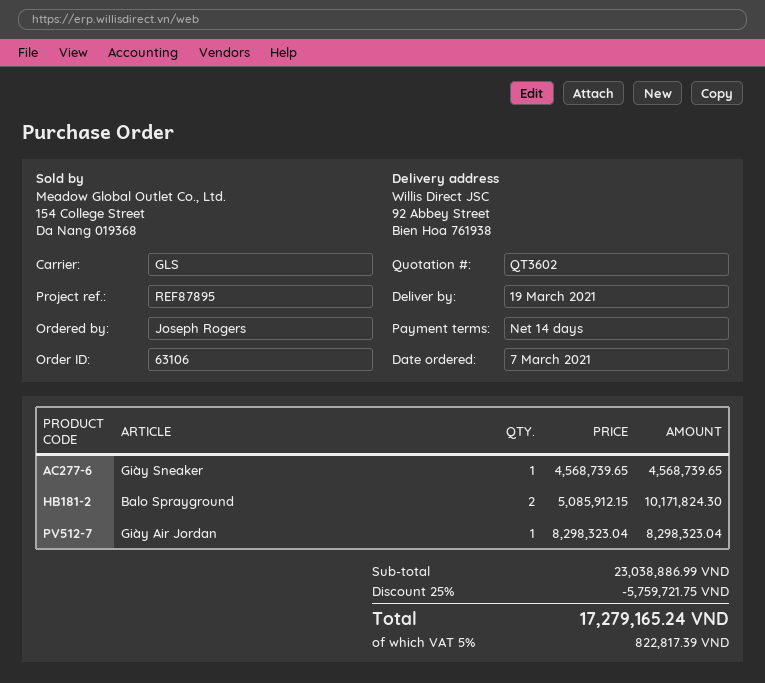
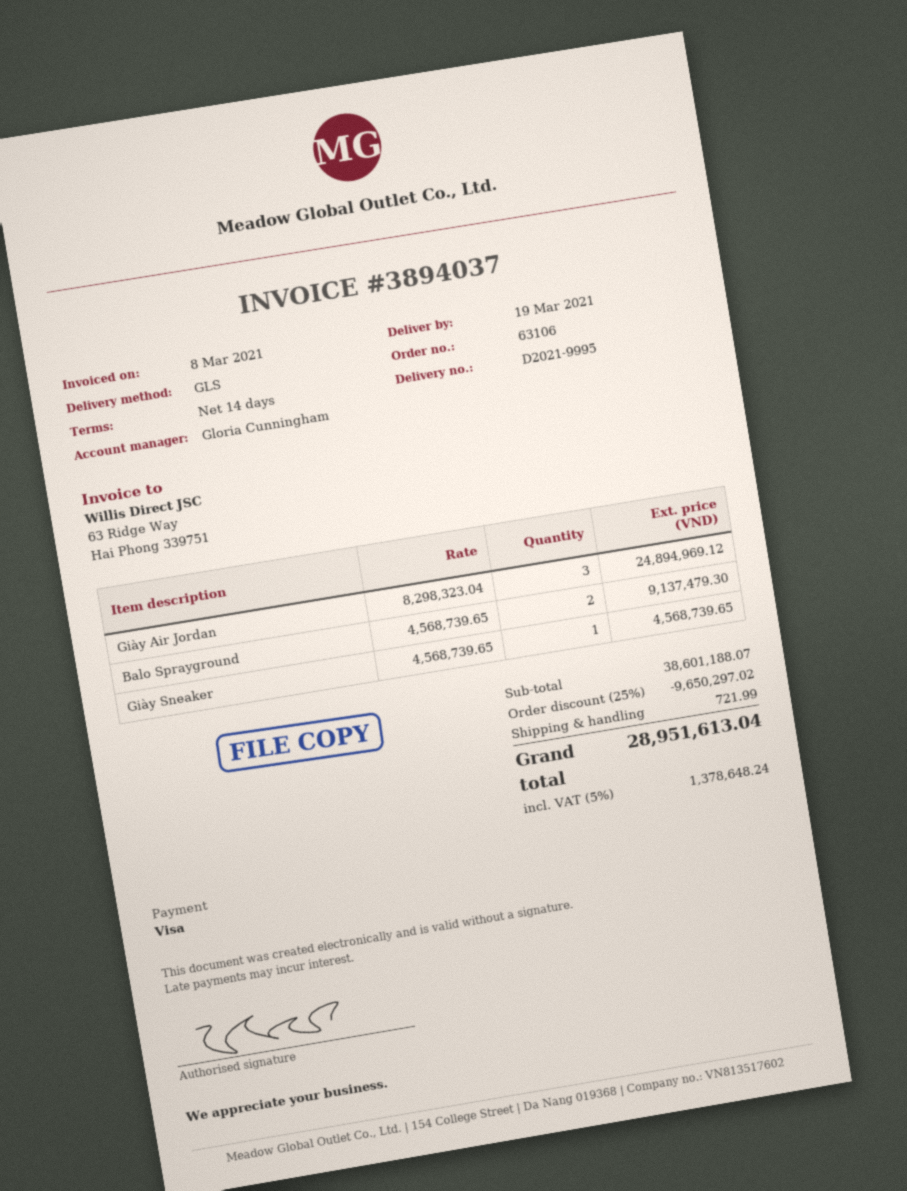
Balo Sprayground: 2 x 5085912.15 = 10171824.30 -> 2 x 4568739.65 = 9137479.30
Giày Air Jordan: 1 x 8298323.04 = 8298323.04 -> 3 x 8298323.04 = 24894969.12
subtotal: 23038886.99 -> 38601188.07
discount: 25% = 5759721.75 -> 25% = 9650297.02
shipping: none -> 721.99
tax: 5% = 822817.39 -> 5% = 1378648.24
total: 17279165.24 -> 28951613.04

